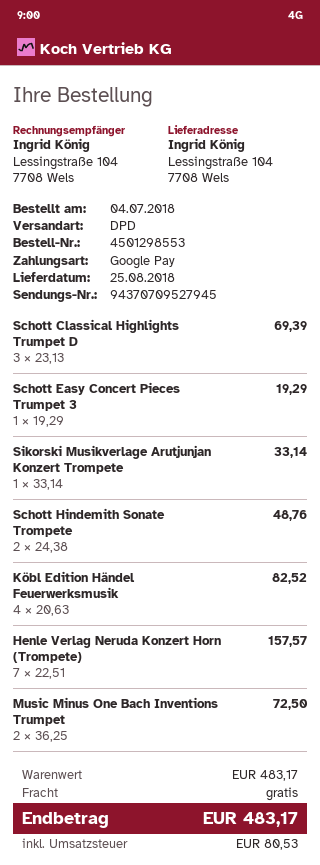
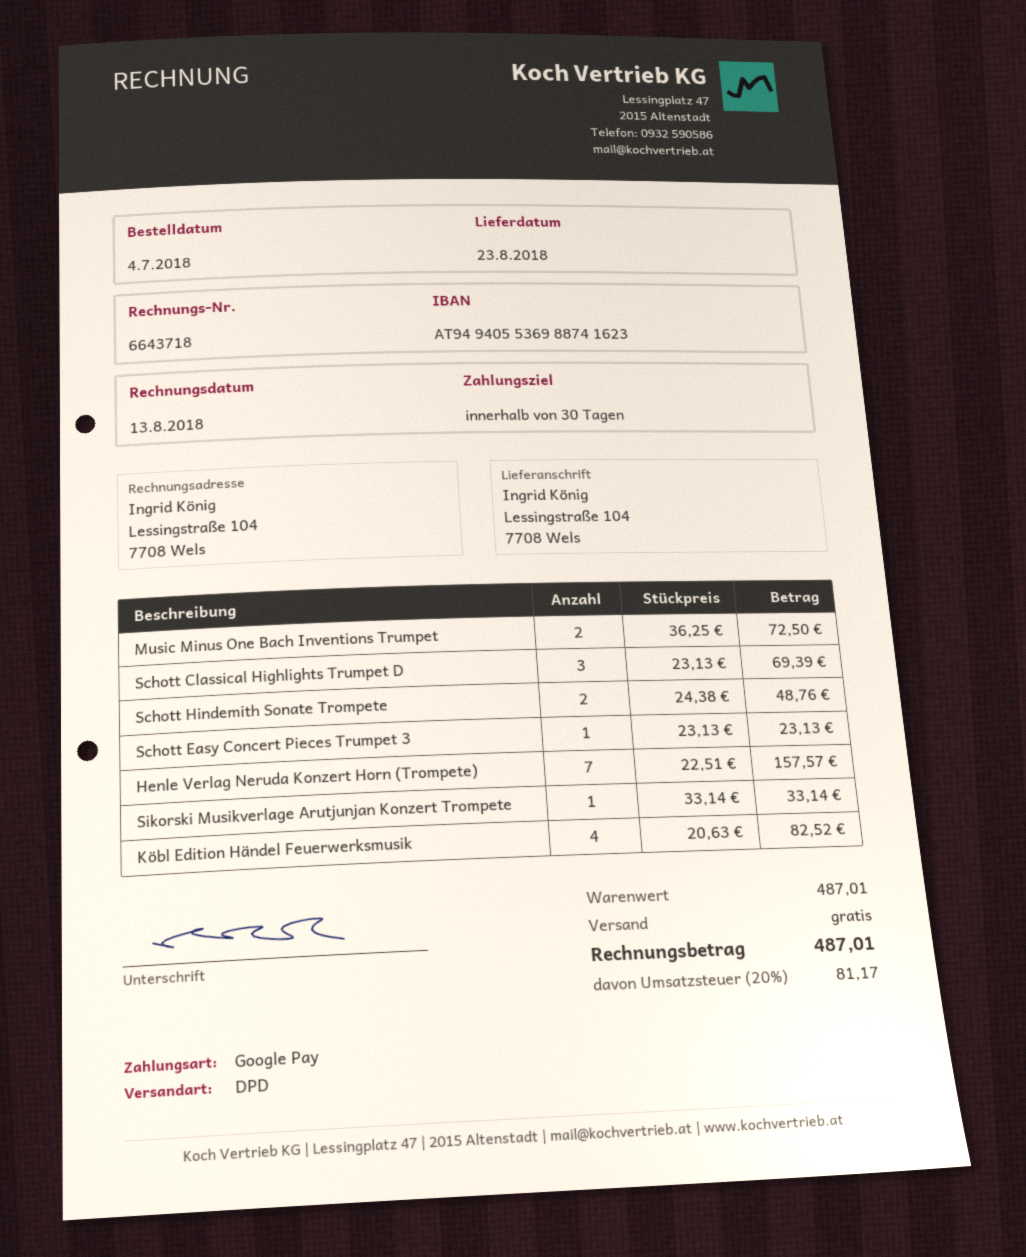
delivery date: 2018-08-25 -> 2018-08-23
Schott Easy Concert Pieces Trumpet 3: 1 x 19.29 = 19.29 -> 1 x 23.13 = 23.13
subtotal: 483.17 -> 487.01
tax: 80.53 -> 81.17
total: 483.17 -> 487.01

